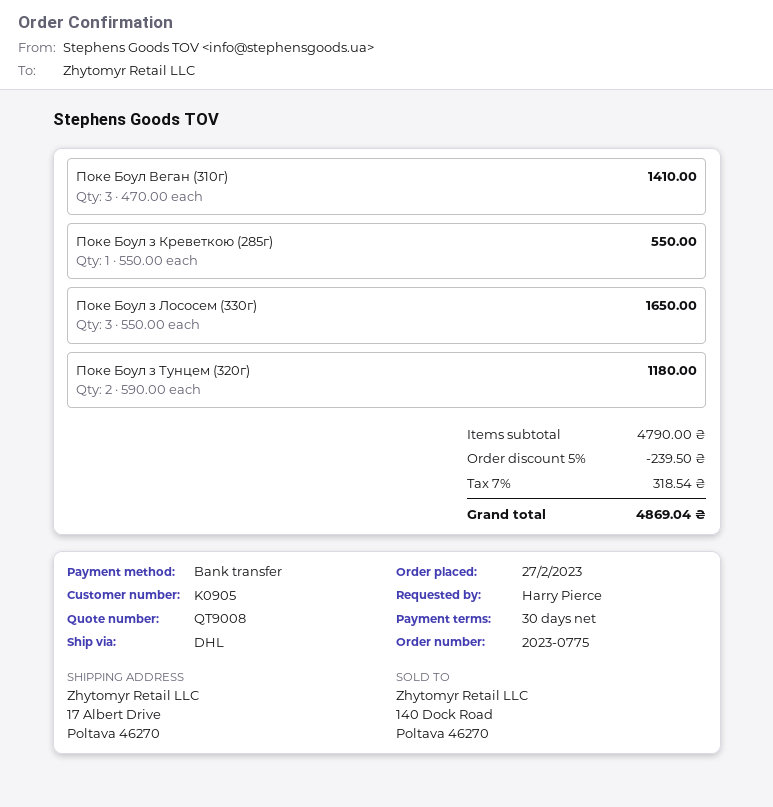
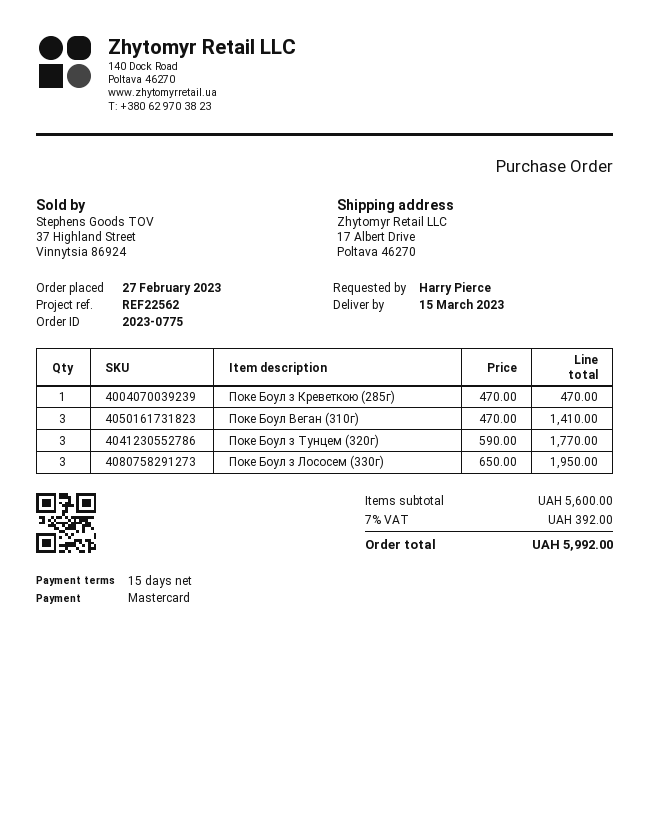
payment terms: 30 days -> 15 days
payment method: bank transfer -> Mastercard
Поке Боул з Креветкою (285г): 1 x 550.00 = 550.00 -> 1 x 470.00 = 470.00
Поке Боул з Лососем (330г): 3 x 550.00 = 1650.00 -> 3 x 650.00 = 1950.00
Поке Боул з Тунцем (320г): 2 x 590.00 = 1180.00 -> 3 x 590.00 = 1770.00
subtotal: 4790.00 -> 5600.00
discount: 5% = 239.50 -> none
tax: 7% = 318.54 -> 7% = 392.00
total: 4869.04 -> 5992.00

